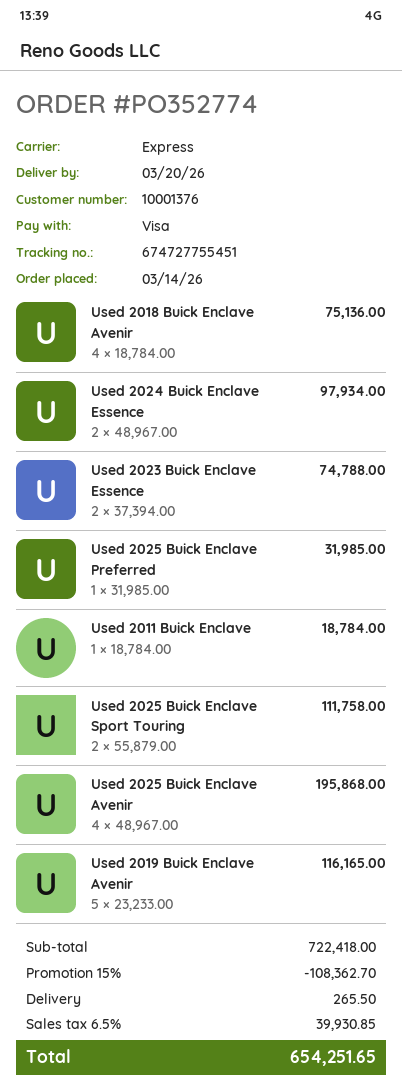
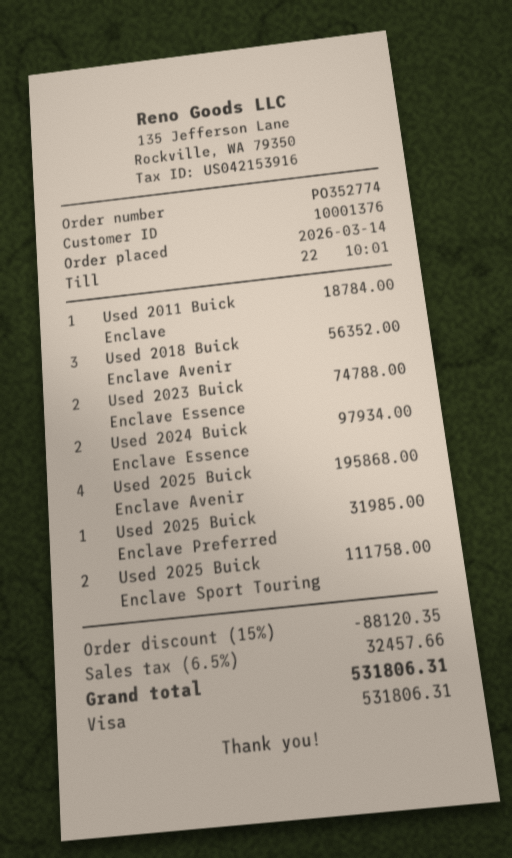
Used 2018 Buick Enclave Avenir: 4 for 75136.00 -> 3 for 56352.00
Used 2019 Buick Enclave Avenir: 5 for 116165.00 -> none
discount: 15% = 108362.70 -> 15% = 88120.35
shipping: 265.50 -> none
tax: 6.5% = 39930.85 -> 6.5% = 32457.66
total: 654251.65 -> 531806.31

